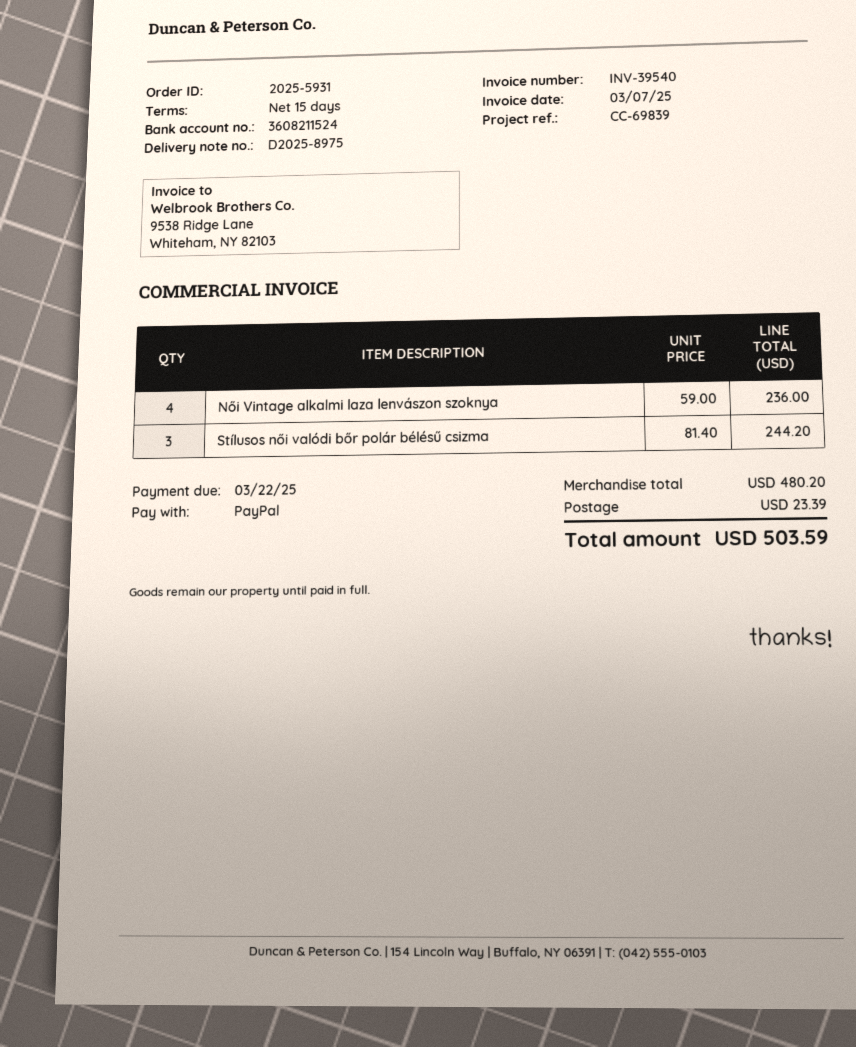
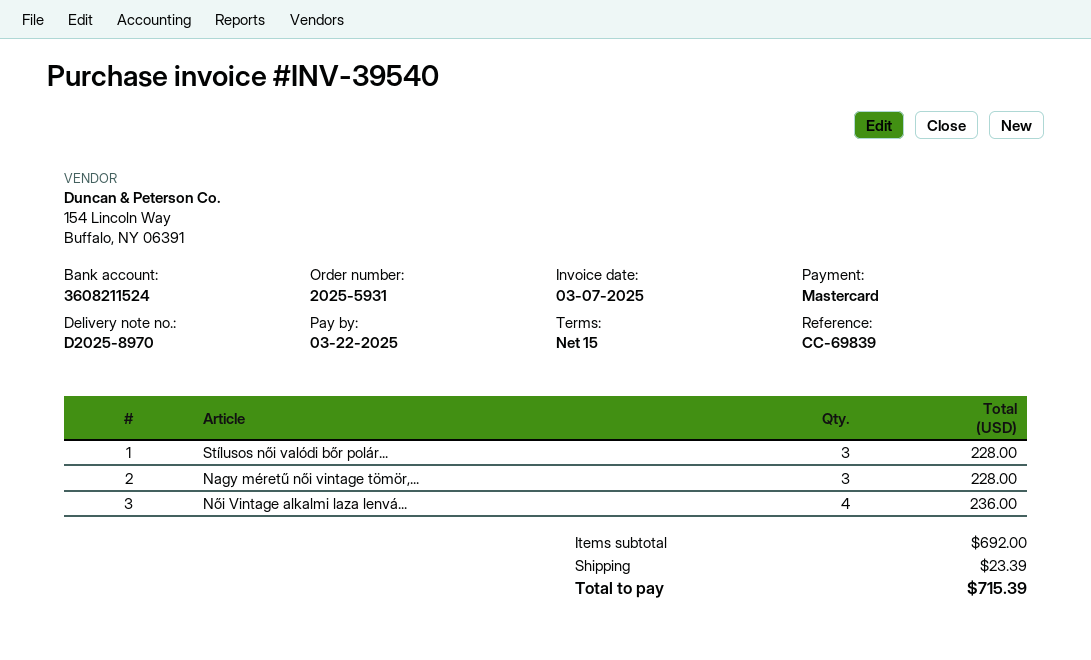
delivery note number: D2025-8975 -> D2025-8970
payment method: PayPal -> Mastercard
Stílusos női valódi bőr polár bélésű csizma: 3 for 244.20 -> 3 for 228.00
Nagy méretű női vintage tömör,...: none -> 3 for 228.00
subtotal: 480.20 -> 692.00
total: 503.59 -> 715.39

